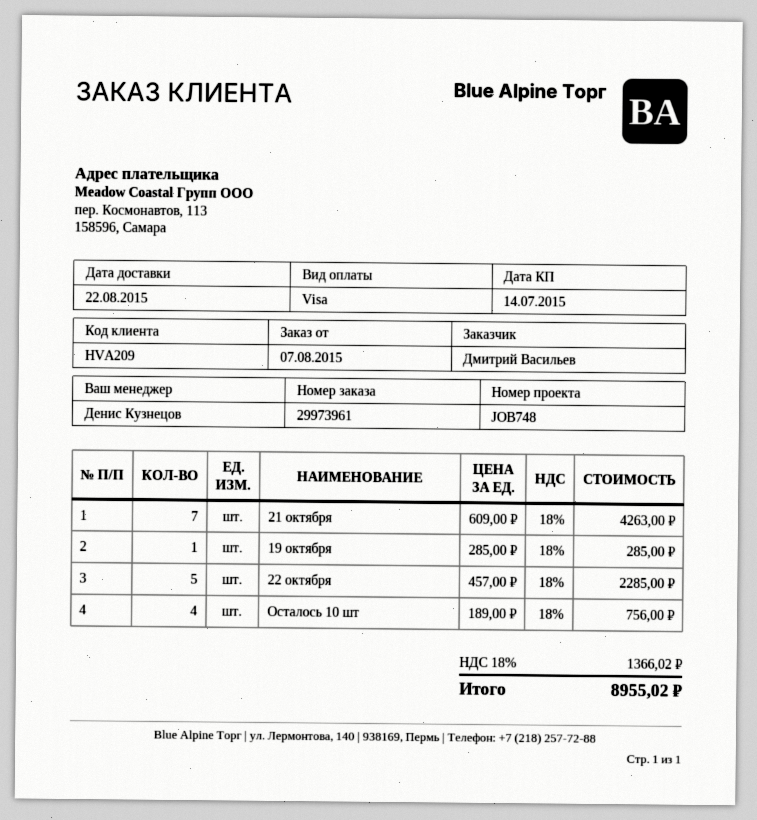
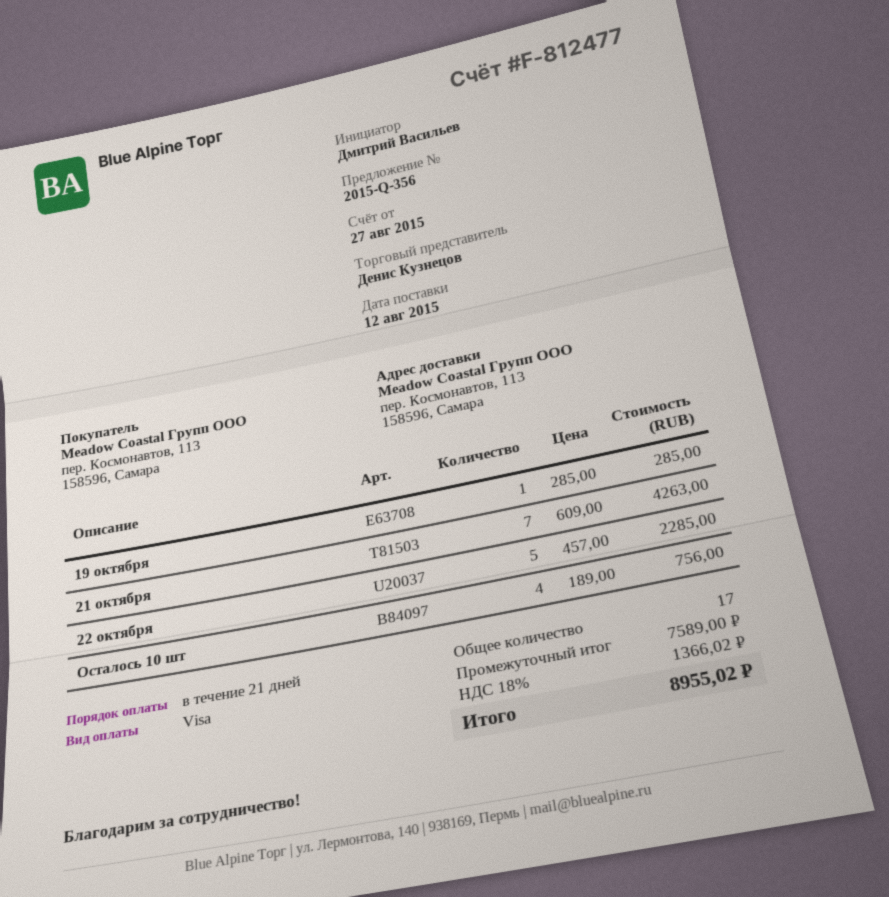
delivery date: 2015-08-22 -> 2015-08-12

